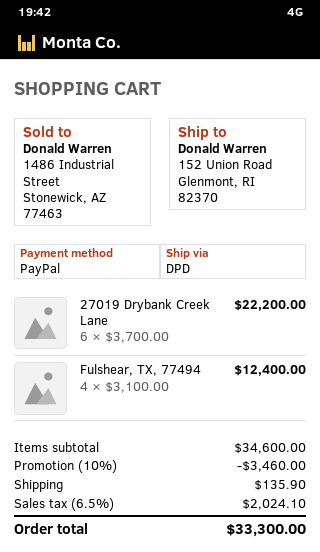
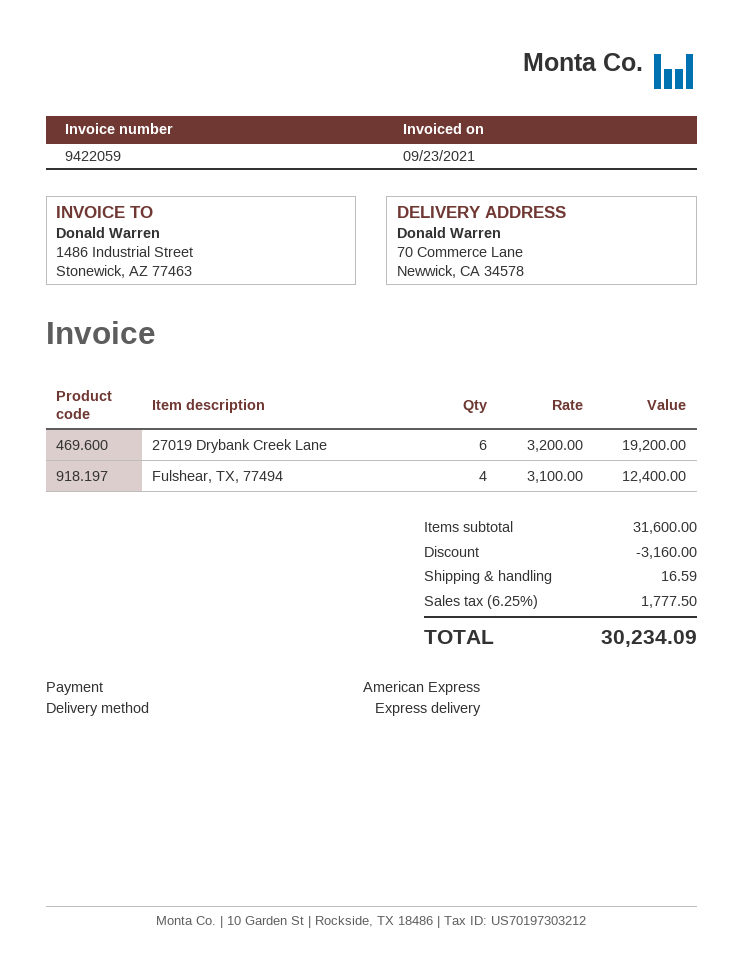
payment method: PayPal -> American Express
shipping method: DPD -> express
ship to: 152 Union Road, Glenmont, RI 82370 -> 70 Commerce Lane, Newwick, CA 34578
27019 Drybank Creek Lane: 6 x 3700.00 = 22200.00 -> 6 x 3200.00 = 19200.00
subtotal: 34600.00 -> 31600.00
discount: 3460.00 -> 3160.00
shipping: 135.90 -> 16.59
tax: 6.5% = 2024.10 -> 6.25% = 1777.50
total: 33300.00 -> 30234.09

